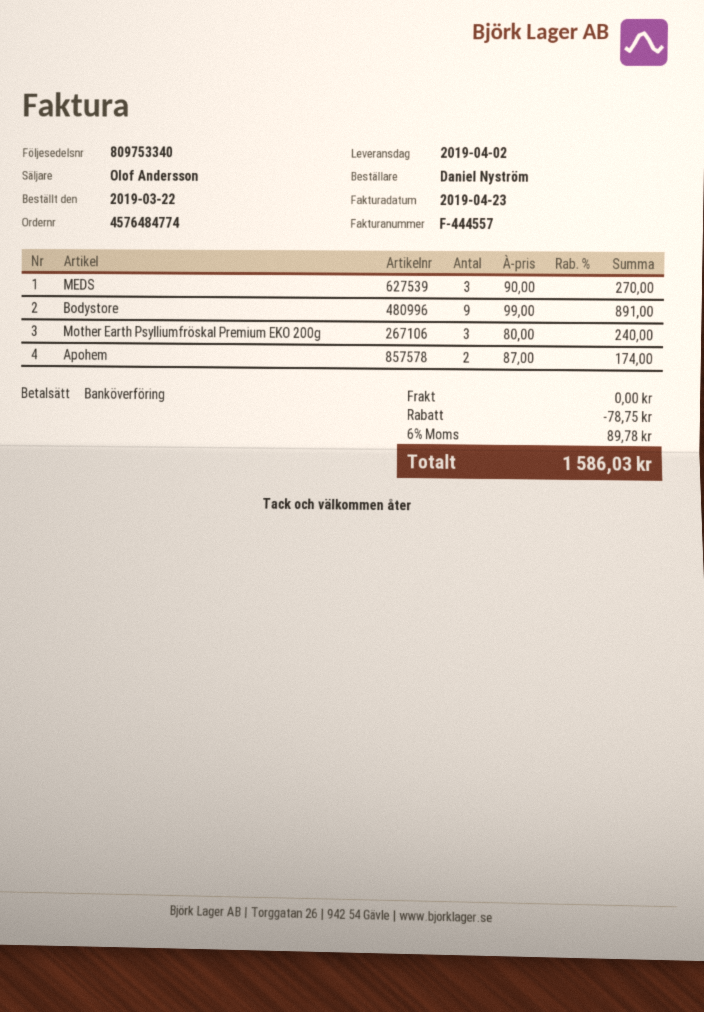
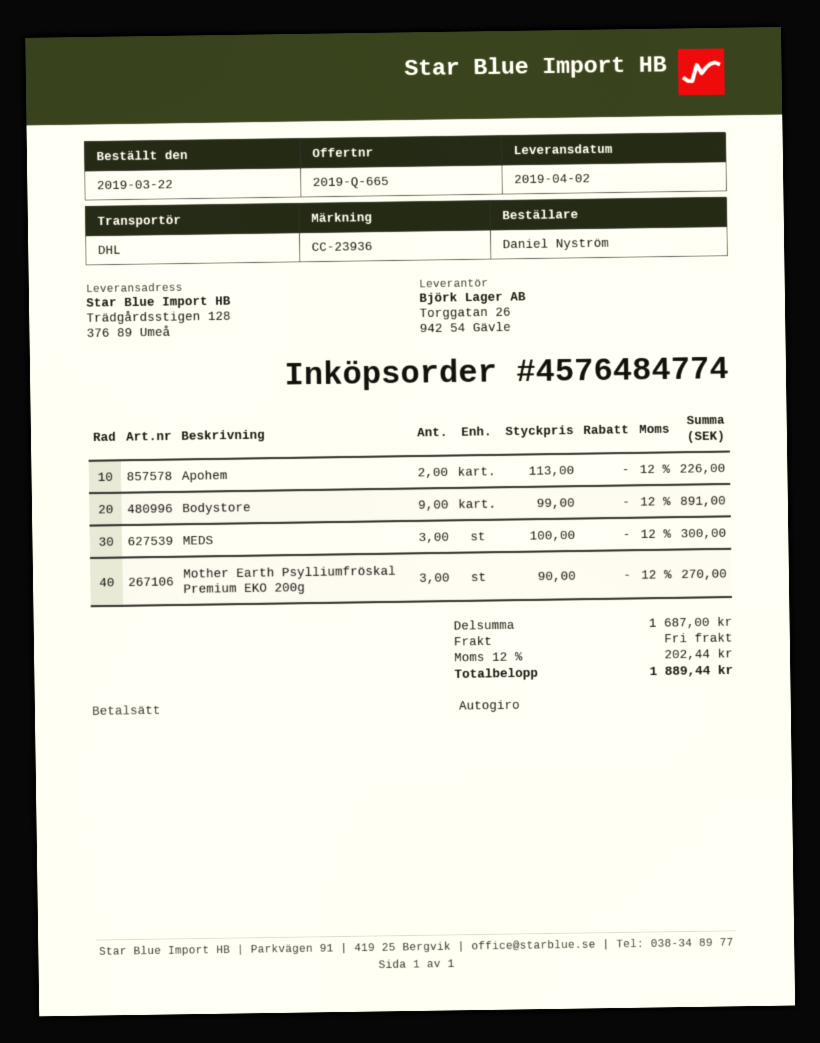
payment method: bank transfer -> direct debit
MEDS: 3 x 90.00 = 270.00 -> 3 x 100.00 = 300.00
Mother Earth Psylliumfröskal Premium EKO 200g: 3 x 80.00 = 240.00 -> 3 x 90.00 = 270.00
Apohem: 2 x 87.00 = 174.00 -> 2 x 113.00 = 226.00
discount: 78.75 -> none
tax: 6% = 89.78 -> 12% = 202.44
total: 1586.03 -> 1889.44

